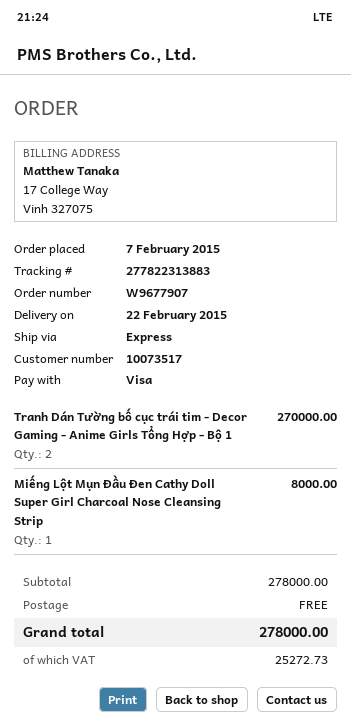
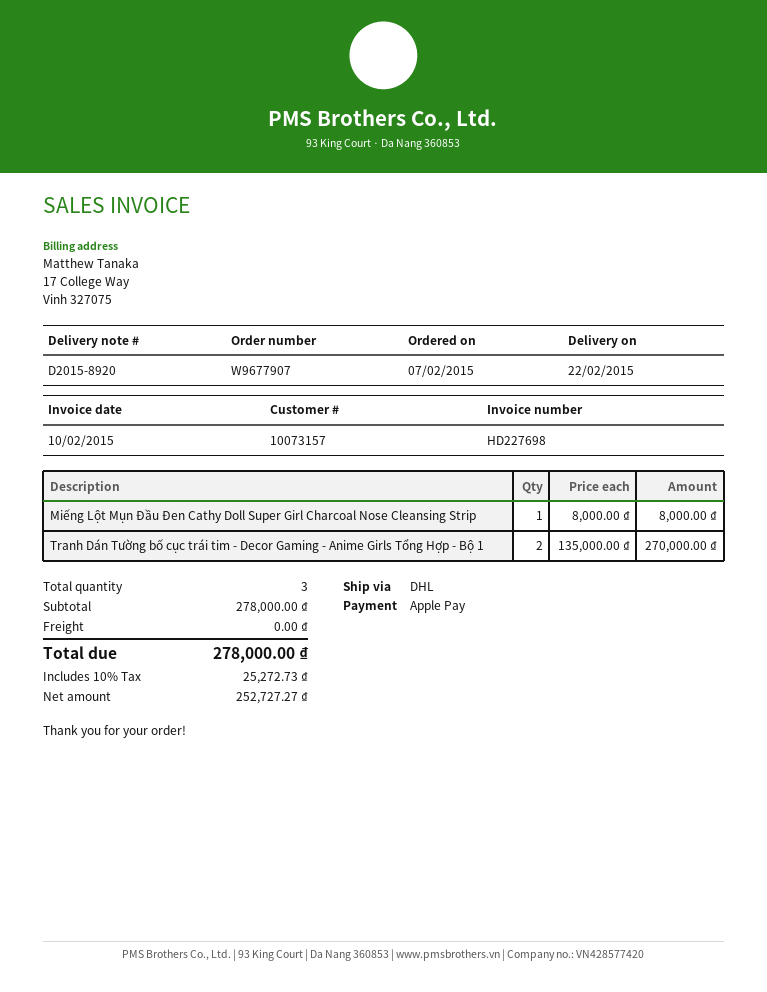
customer number: 10073517 -> 10073157
payment method: Visa -> Apple Pay
shipping method: express -> DHL

